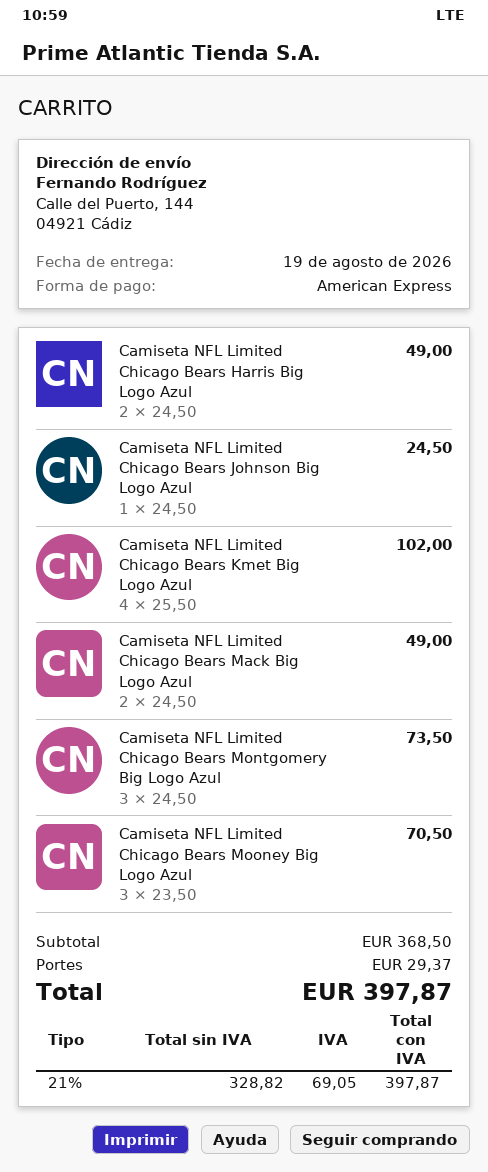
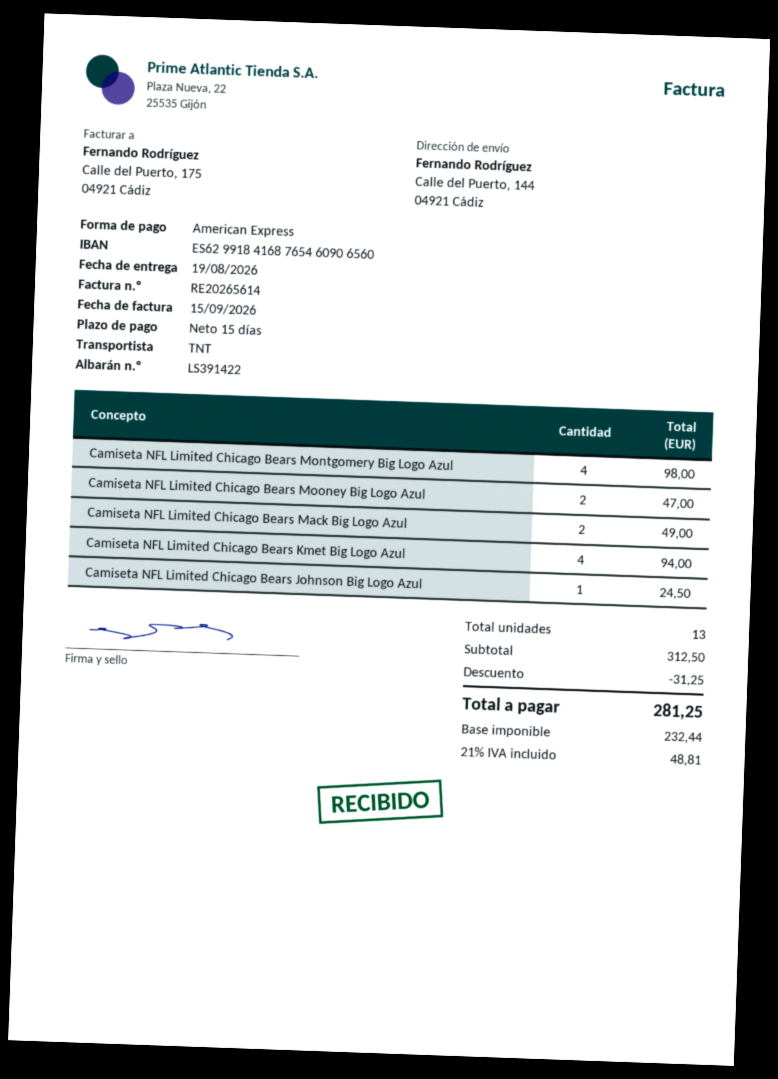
Camiseta NFL Limited Chicago Bears Harris Big Logo Azul: 2 for 49.00 -> none
Camiseta NFL Limited Chicago Bears Kmet Big Logo Azul: 4 for 102.00 -> 4 for 94.00
Camiseta NFL Limited Chicago Bears Montgomery Big Logo Azul: 3 for 73.50 -> 4 for 98.00
Camiseta NFL Limited Chicago Bears Mooney Big Logo Azul: 3 for 70.50 -> 2 for 47.00
subtotal: 368.50 -> 312.50
discount: none -> 31.25
shipping: 29.37 -> none
net: 328.82 -> 232.44
tax: 21% = 69.05 -> 21% = 48.81
total: 397.87 -> 281.25

